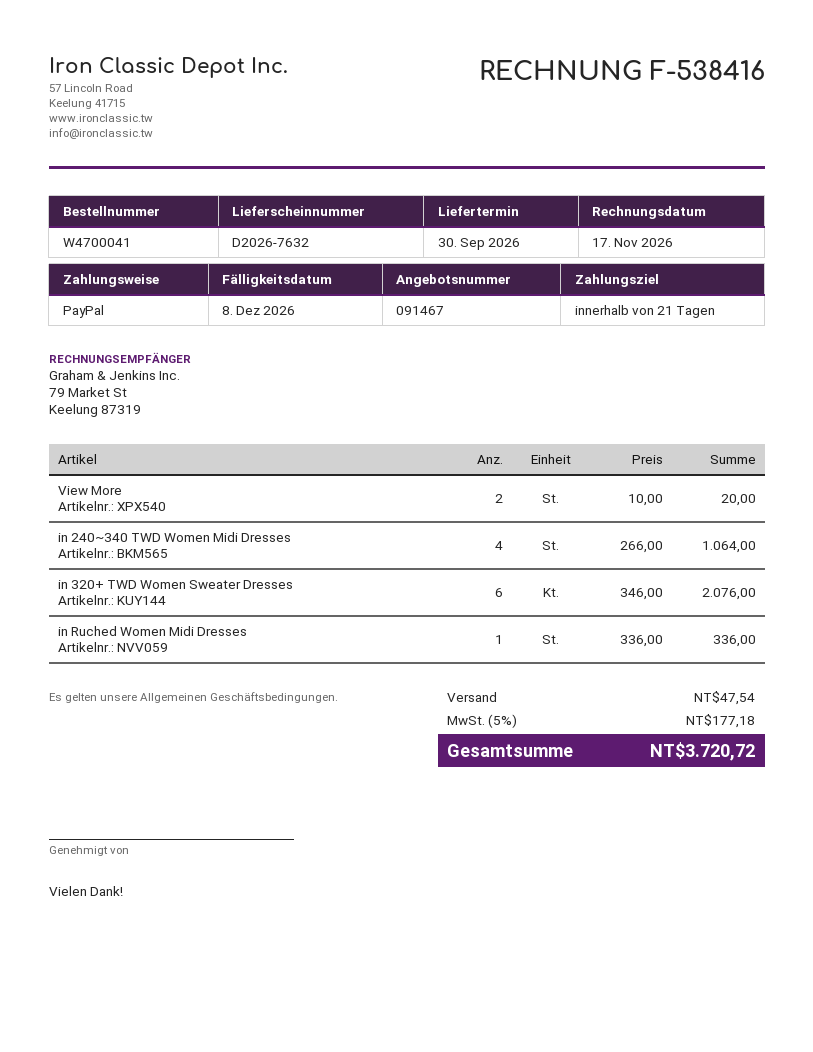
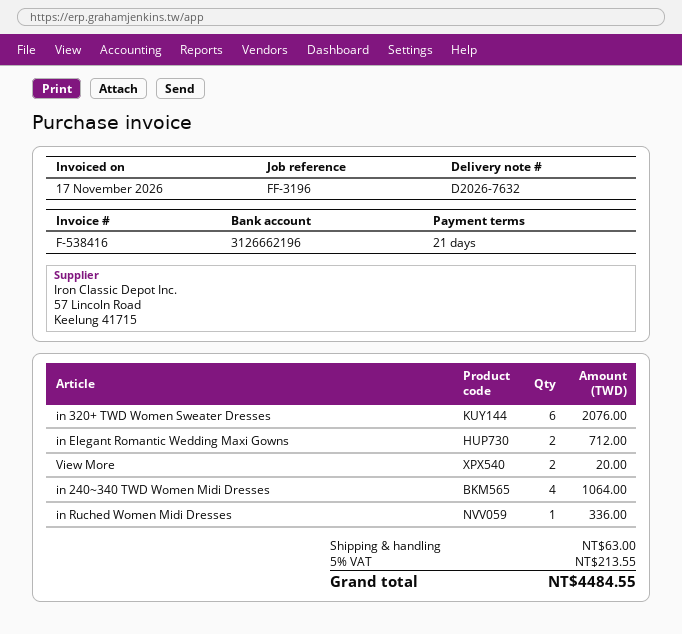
in Elegant Romantic Wedding Maxi Gowns: none -> 2 for 712.00
shipping: 47.54 -> 63.00
tax: 5% = 177.18 -> 5% = 213.55
total: 3720.72 -> 4484.55

